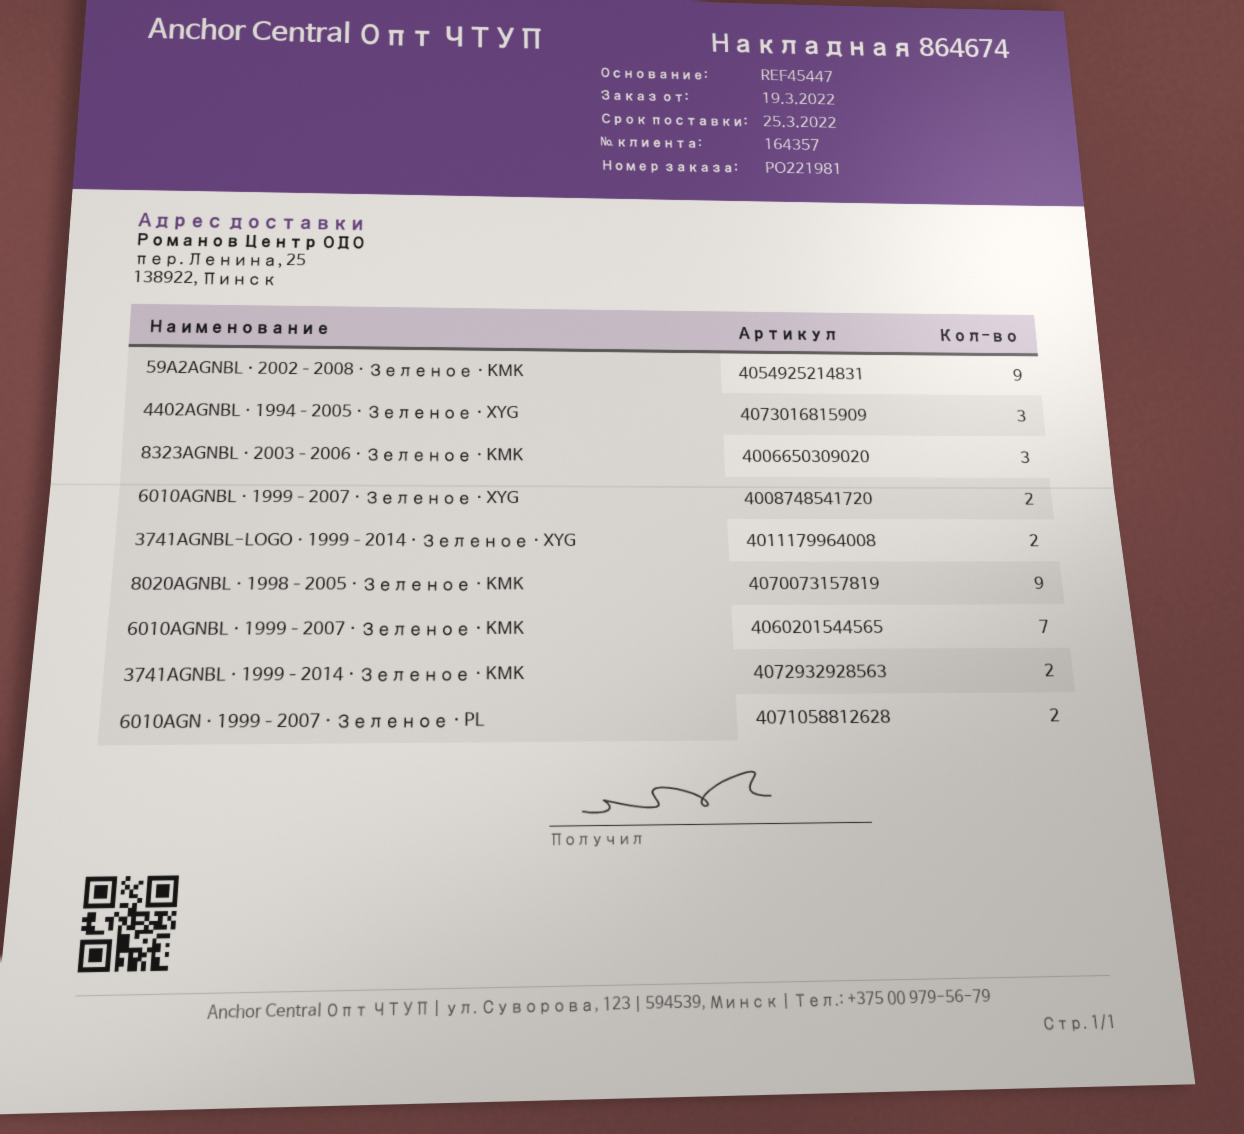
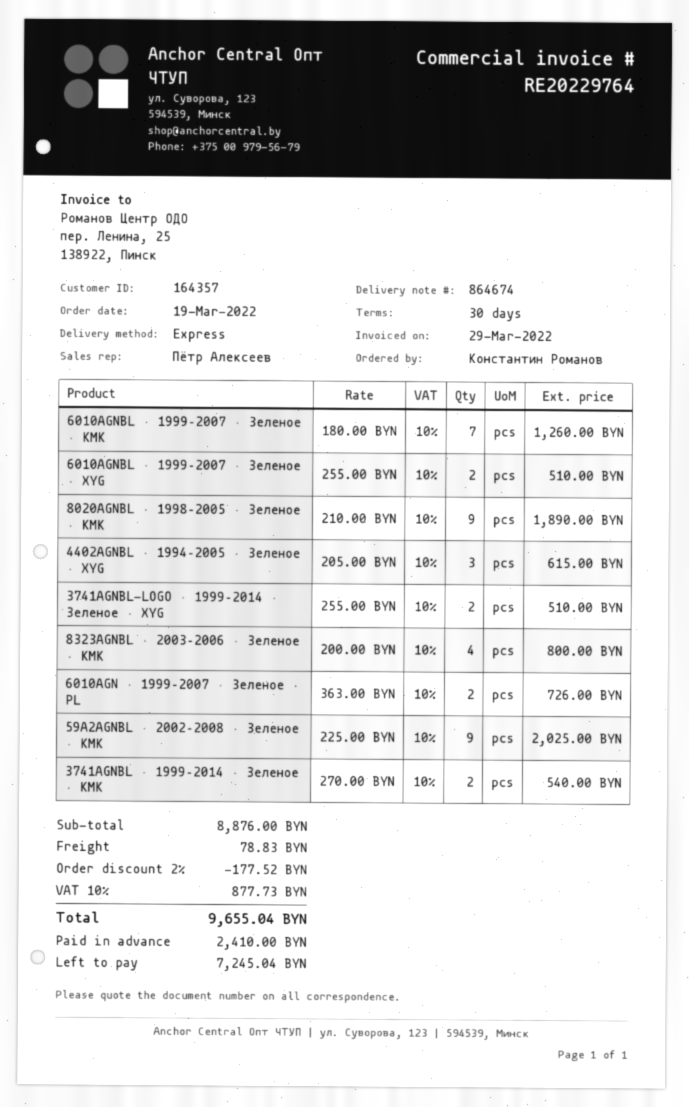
8323AGNBL · 2003–2006 · Зеленое · KMK: 3 -> 4

